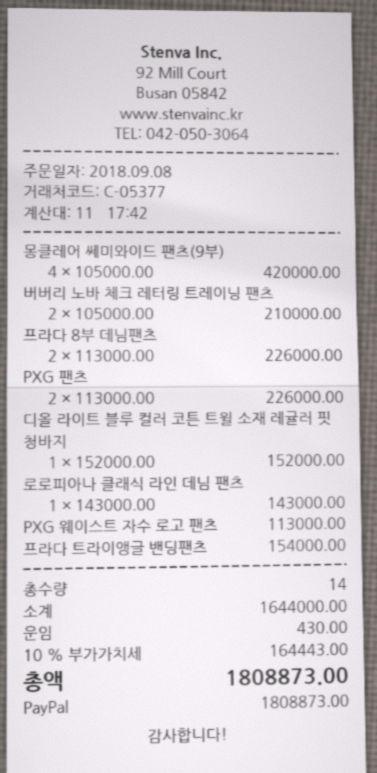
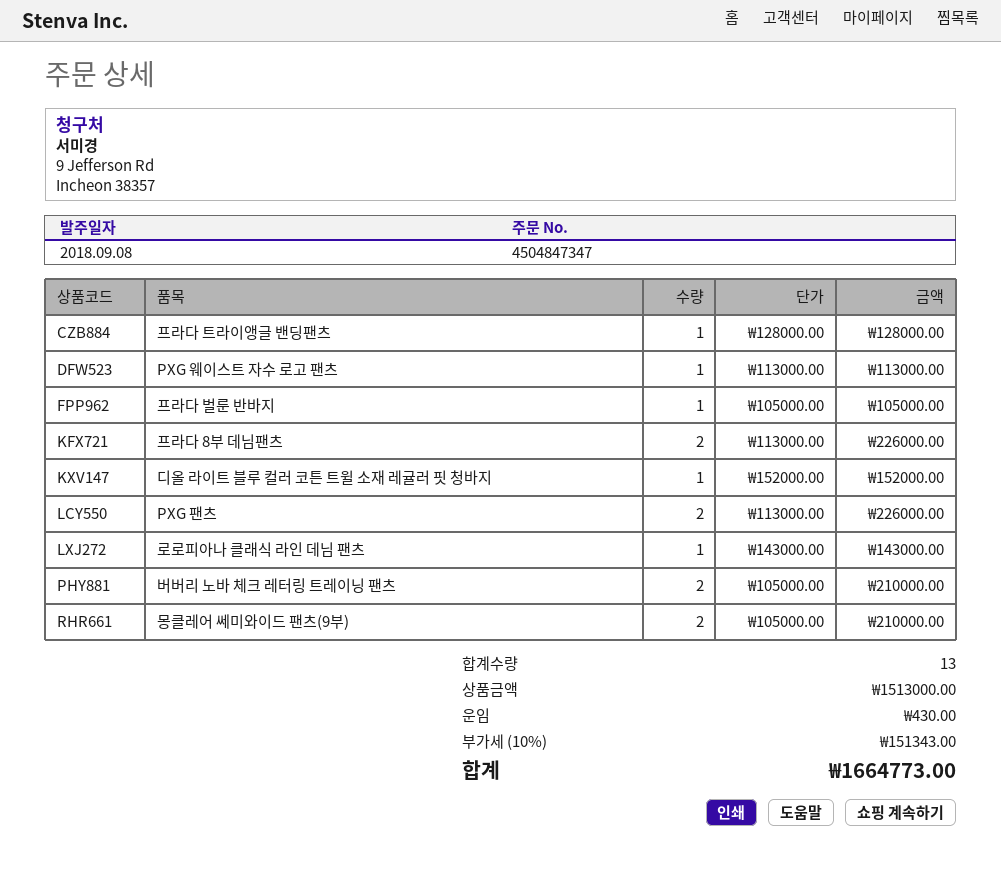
몽클레어 쎄미와이드 팬츠(9부): 4 x 105000.00 = 420000.00 -> 2 x 105000.00 = 210000.00
프라다 트라이앵글 밴딩팬츠: 1 x 154000.00 = 154000.00 -> 1 x 128000.00 = 128000.00
프라다 벌룬 반바지: none -> 1 x 105000.00 = 105000.00
total quantity: 14 -> 13
subtotal: 1644000.00 -> 1513000.00
tax: 10% = 164443.00 -> 10% = 151343.00
total: 1808873.00 -> 1664773.00

